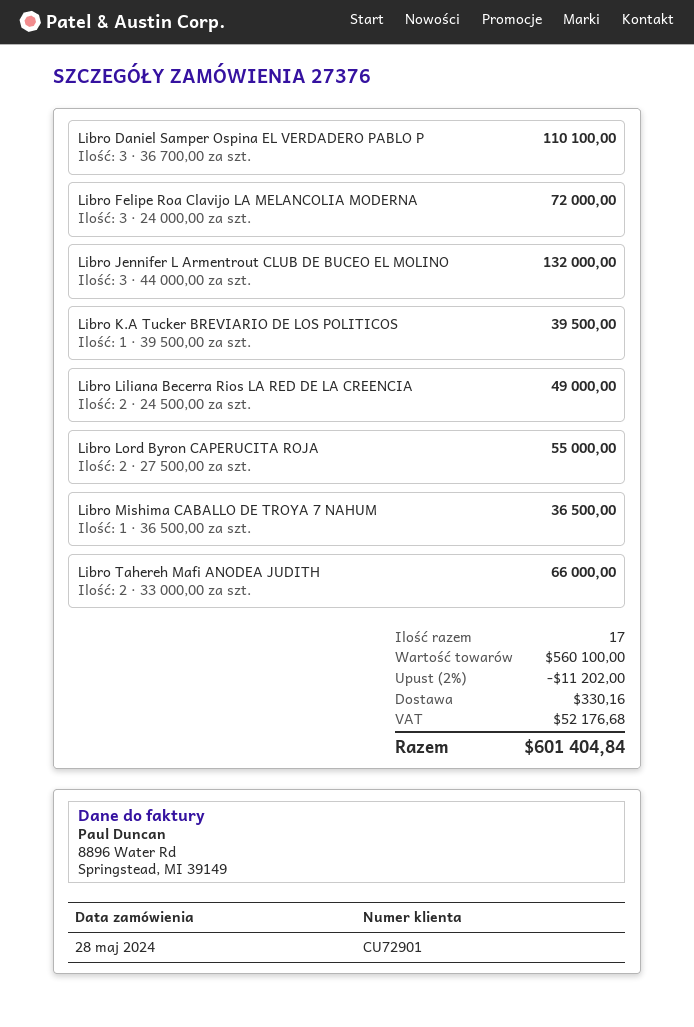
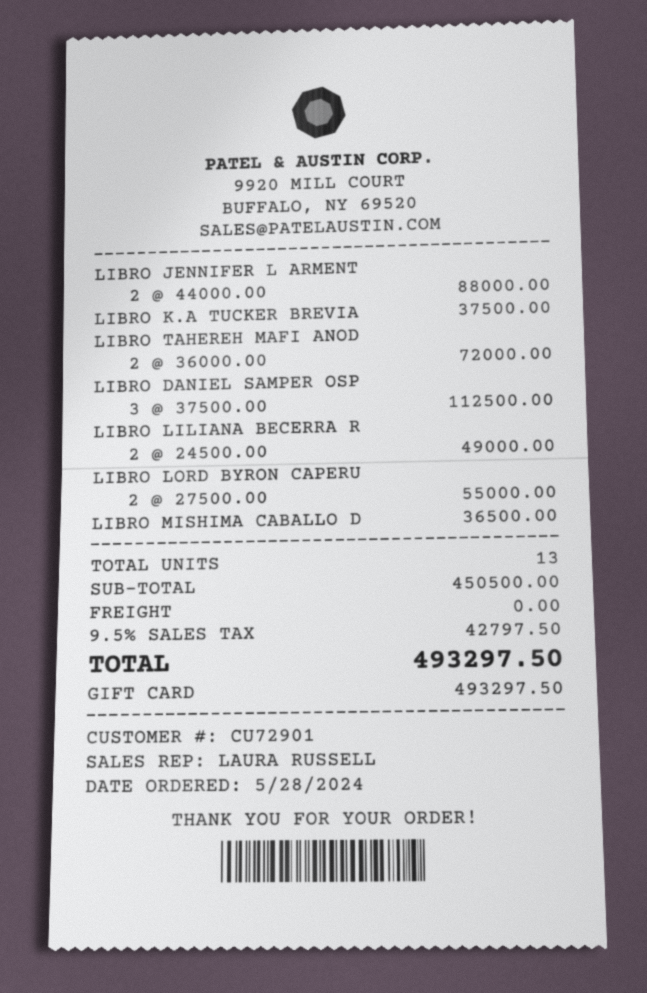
Libro Daniel Samper Ospina EL VERDADERO PABLO P: 3 x 36700.00 = 110100.00 -> 3 x 37500.00 = 112500.00
Libro Felipe Roa Clavijo LA MELANCOLIA MODERNA: 3 x 24000.00 = 72000.00 -> none
Libro Jennifer L Armentrout CLUB DE BUCEO EL MOLINO: 3 x 44000.00 = 132000.00 -> 2 x 44000.00 = 88000.00
Libro K.A Tucker BREVIARIO DE LOS POLITICOS: 1 x 39500.00 = 39500.00 -> 1 x 37500.00 = 37500.00
Libro Tahereh Mafi ANODEA JUDITH: 2 x 33000.00 = 66000.00 -> 2 x 36000.00 = 72000.00
total quantity: 17 -> 13
subtotal: 560100.00 -> 450500.00
discount: 2% = 11202.00 -> none
shipping: 330.16 -> 0.00
tax: 52176.68 -> 42797.50
total: 601404.84 -> 493297.50

